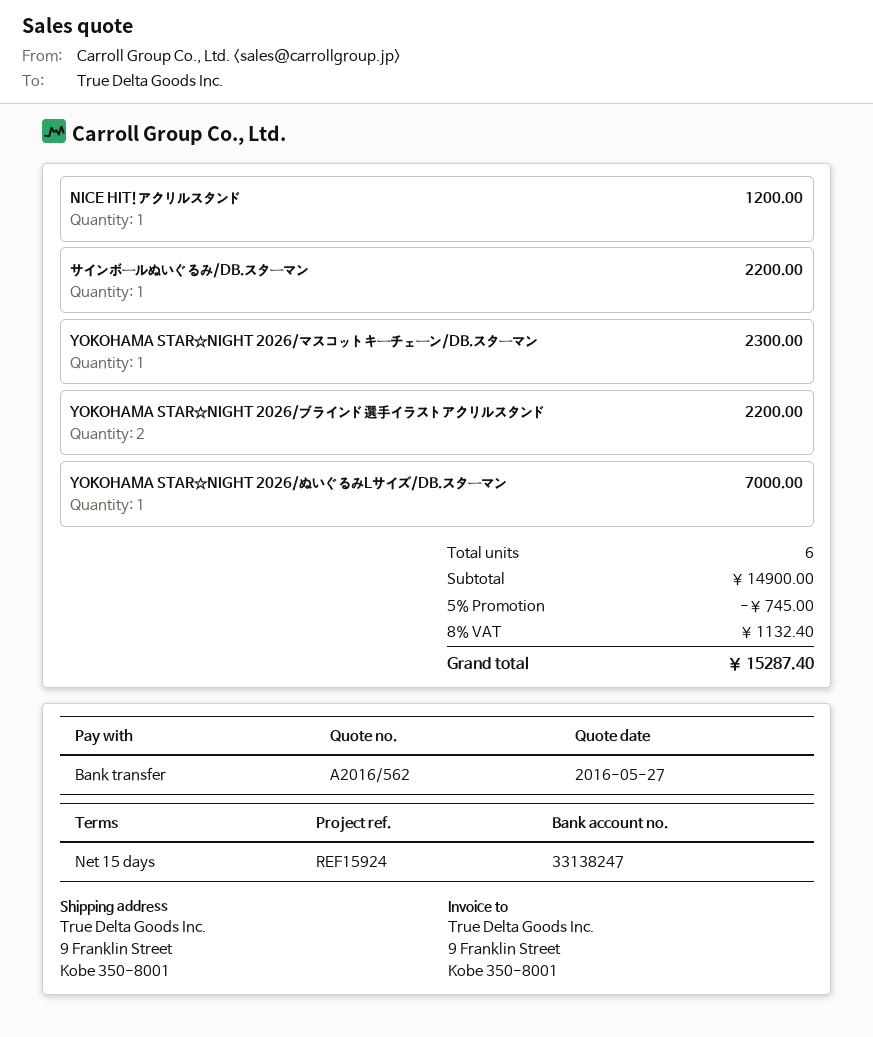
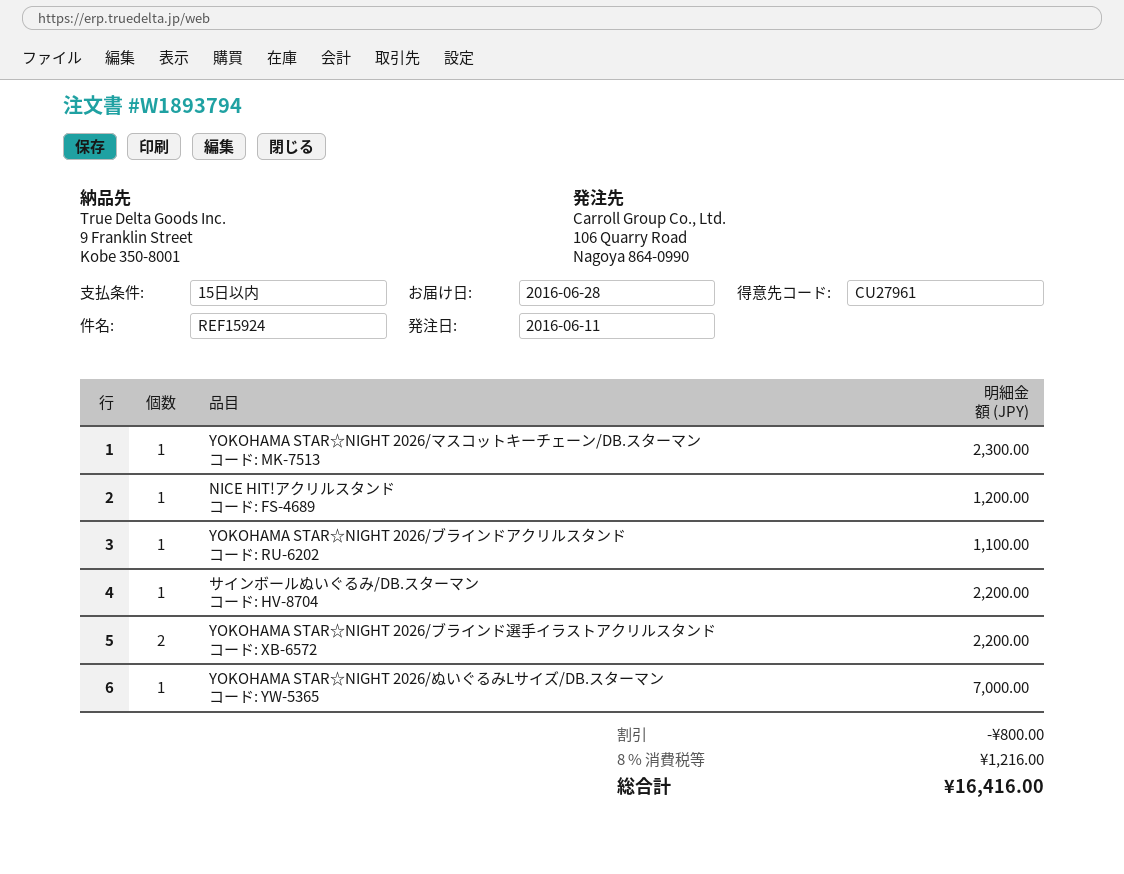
YOKOHAMA STAR☆NIGHT 2026/ブラインドアクリルスタンド: none -> 1 for 1100.00
discount: 745.00 -> 800.00
tax: 8% = 1132.40 -> 8% = 1216.00
total: 15287.40 -> 16416.00

